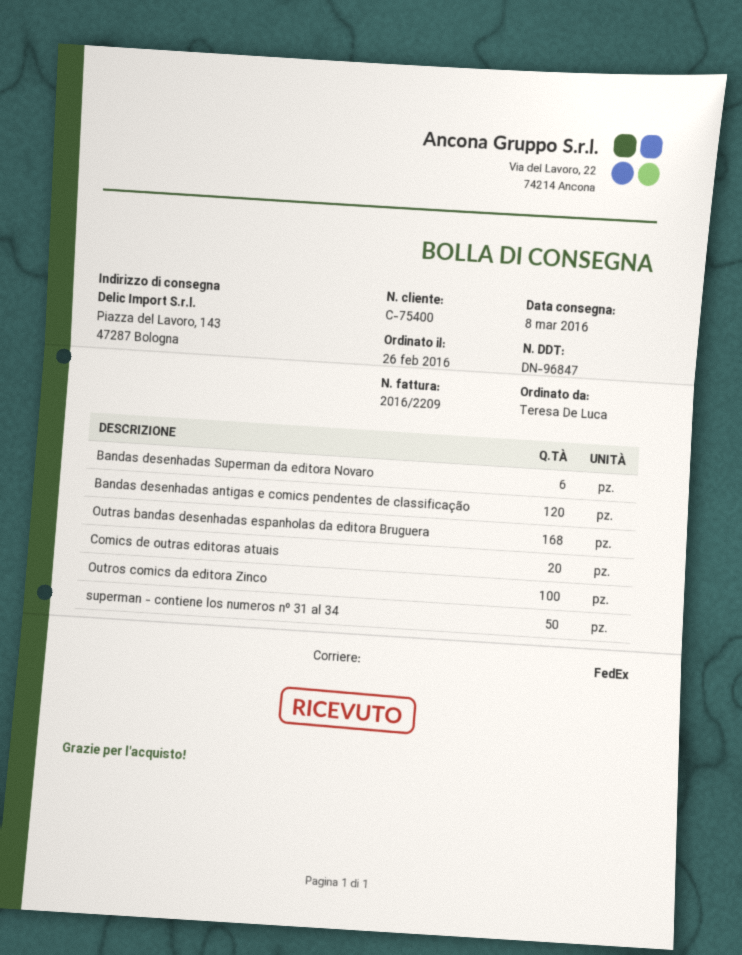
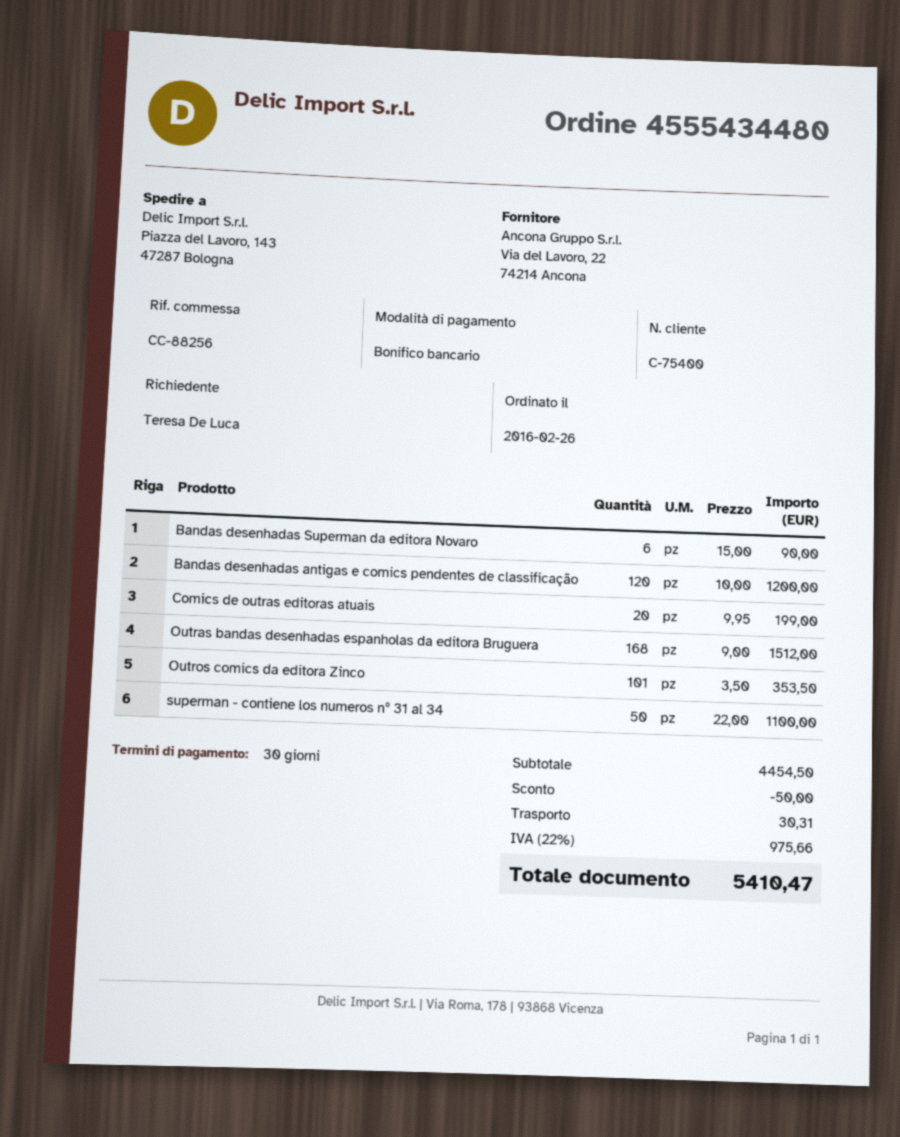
Outros comics da editora Zinco: 100 -> 101

